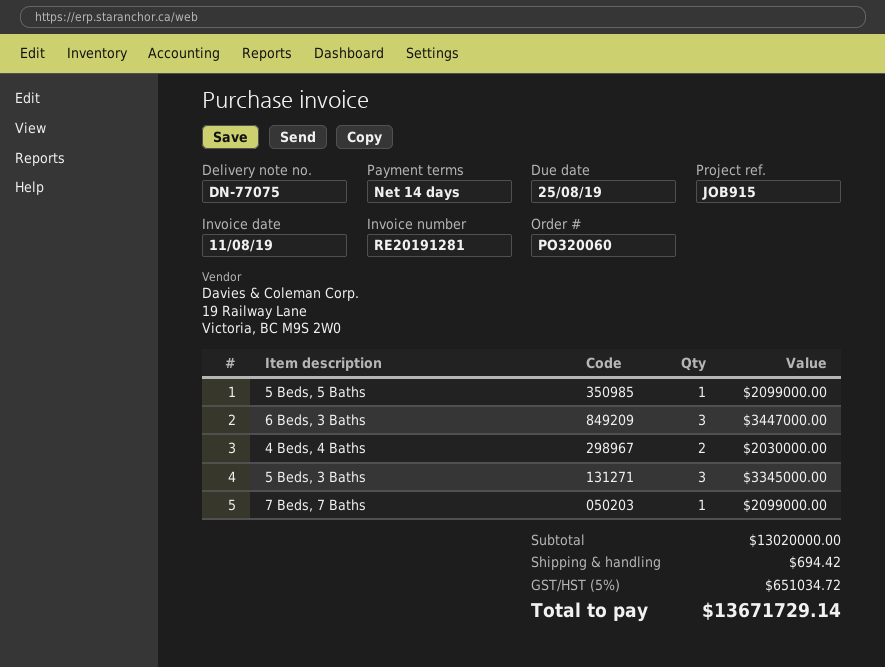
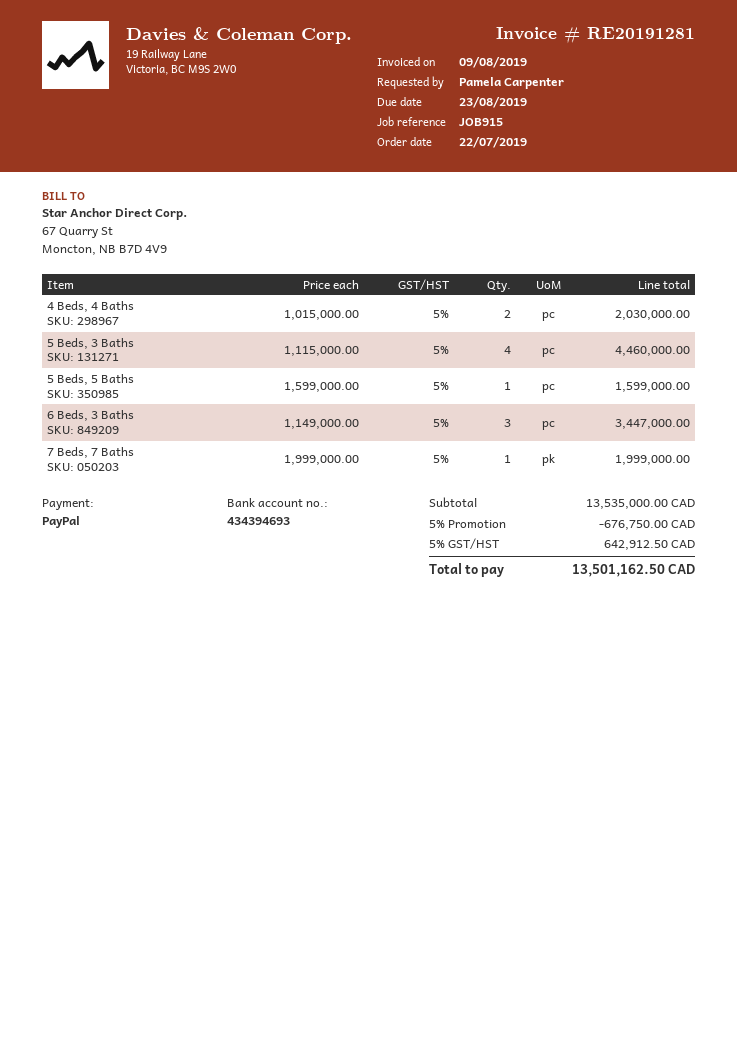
invoice date: 2019-08-11 -> 2019-08-09
due date: 2019-08-25 -> 2019-08-23
5 Beds, 5 Baths: 1 for 2099000.00 -> 1 for 1599000.00
5 Beds, 3 Baths: 3 for 3345000.00 -> 4 for 4460000.00
7 Beds, 7 Baths: 1 for 2099000.00 -> 1 for 1999000.00
subtotal: 13020000.00 -> 13535000.00
discount: none -> 5% = 676750.00
shipping: 694.42 -> none
tax: 5% = 651034.72 -> 5% = 642912.50
total: 13671729.14 -> 13501162.50

